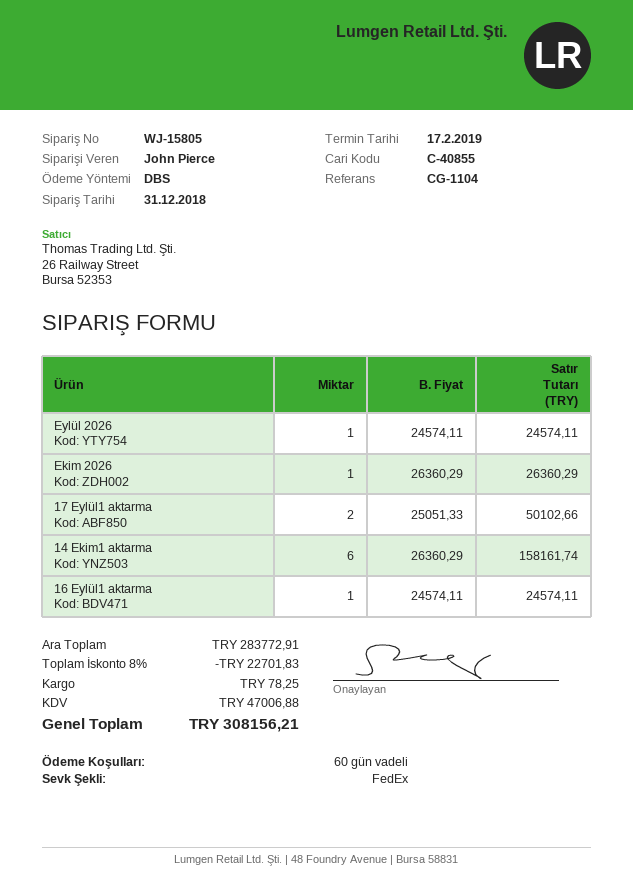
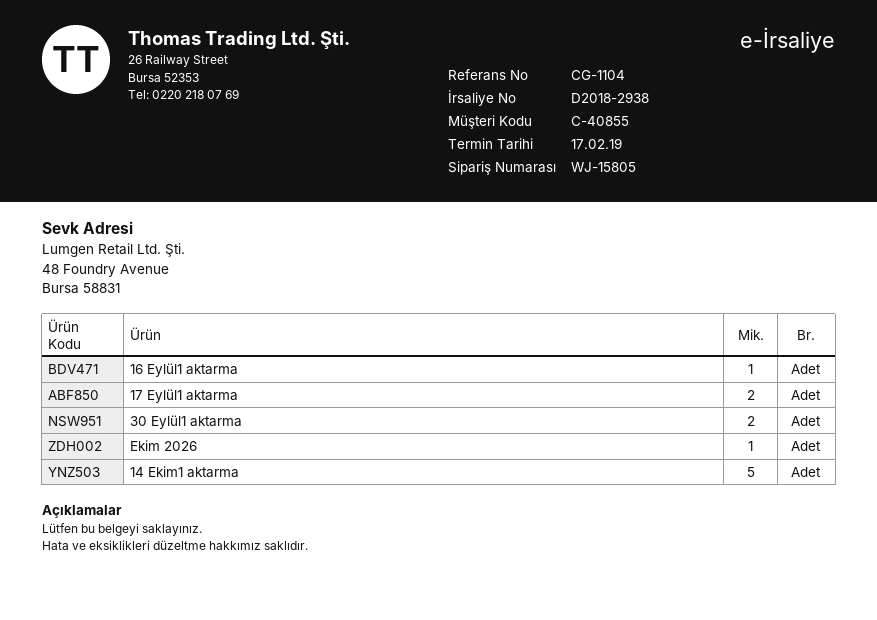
Eylül 2026: 1 -> none
14 Ekim1 aktarma: 6 -> 5
30 Eylül1 aktarma: none -> 2

